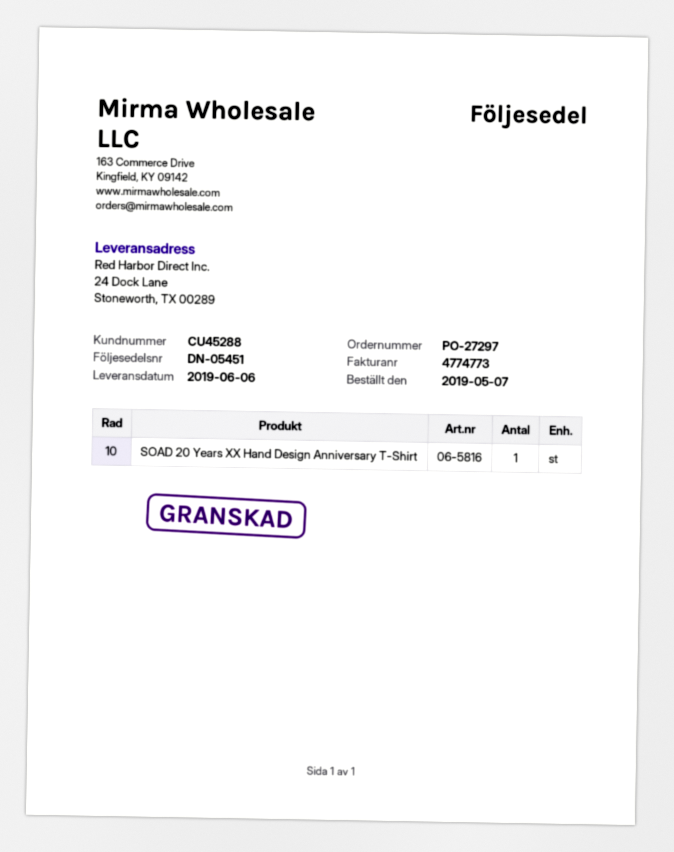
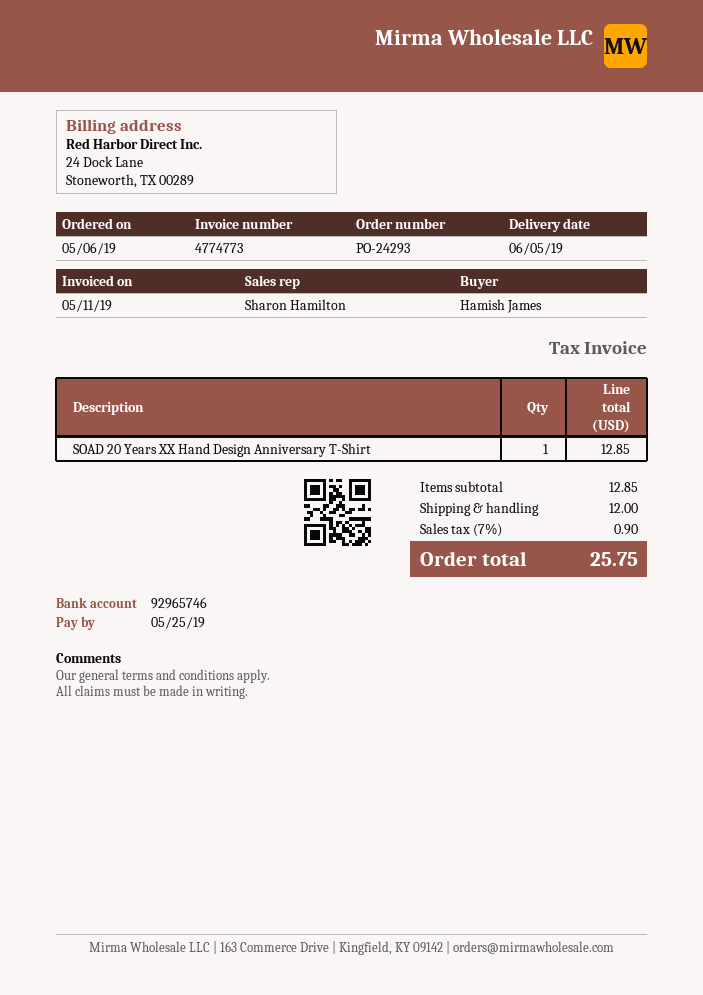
order number: PO-27297 -> PO-24293
order date: 2019-05-07 -> 2019-05-06
delivery date: 2019-06-06 -> 2019-06-05

